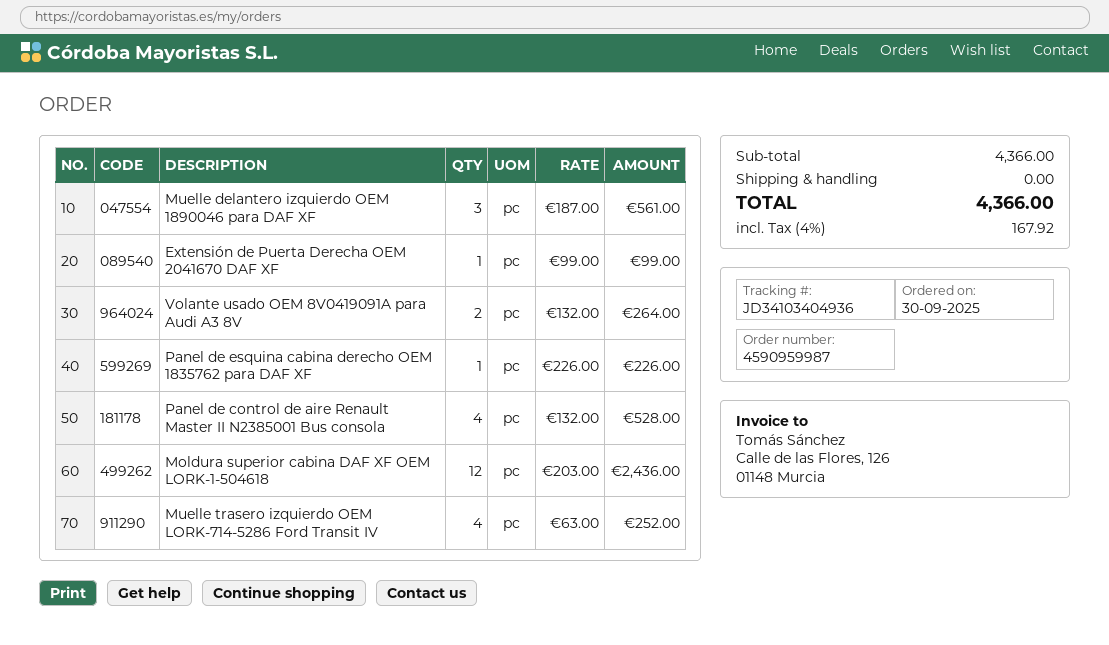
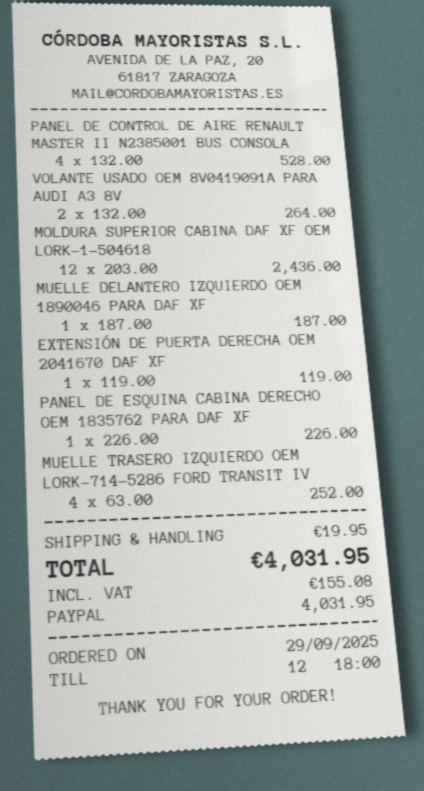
order date: 2025-09-30 -> 2025-09-29
Muelle delantero izquierdo OEM 1890046 para DAF XF: 3 x 187.00 = 561.00 -> 1 x 187.00 = 187.00
Extensión de Puerta Derecha OEM 2041670 DAF XF: 1 x 99.00 = 99.00 -> 1 x 119.00 = 119.00
shipping: 0.00 -> 19.95
tax: 167.92 -> 155.08
total: 4366.00 -> 4031.95

